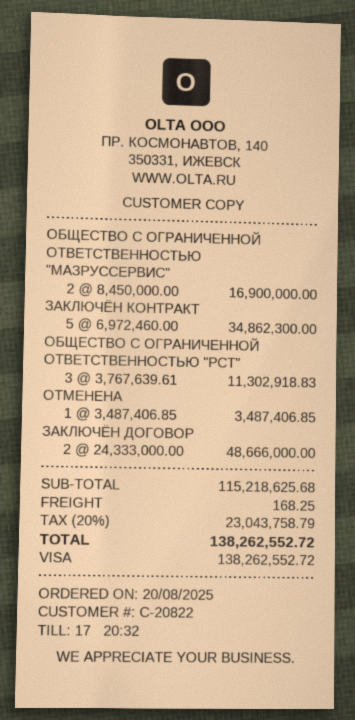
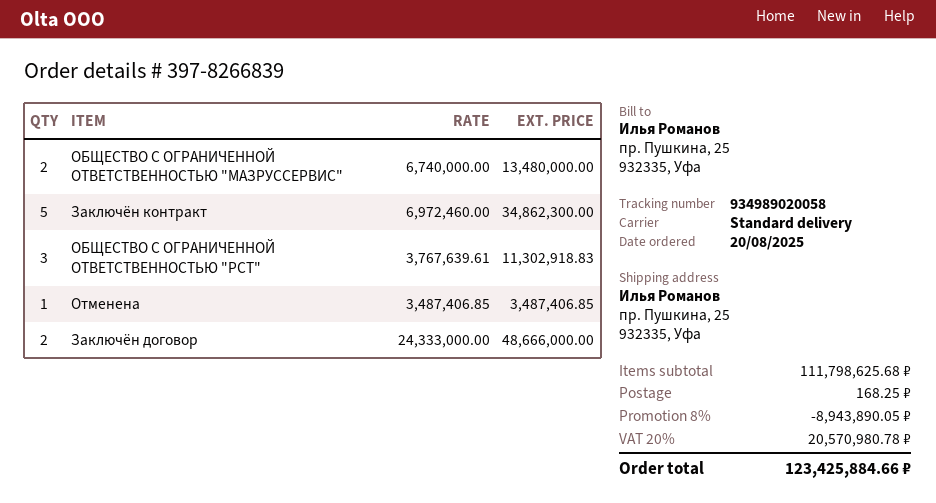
ОБЩЕСТВО С ОГРАНИЧЕННОЙ ОТВЕТСТВЕННОСТЬЮ "МАЗРУССЕРВИС": 2 x 8450000.00 = 16900000.00 -> 2 x 6740000.00 = 13480000.00
subtotal: 115218625.68 -> 111798625.68
discount: none -> 8% = 8943890.05
tax: 20% = 23043758.79 -> 20% = 20570980.78
total: 138262552.72 -> 123425884.66

